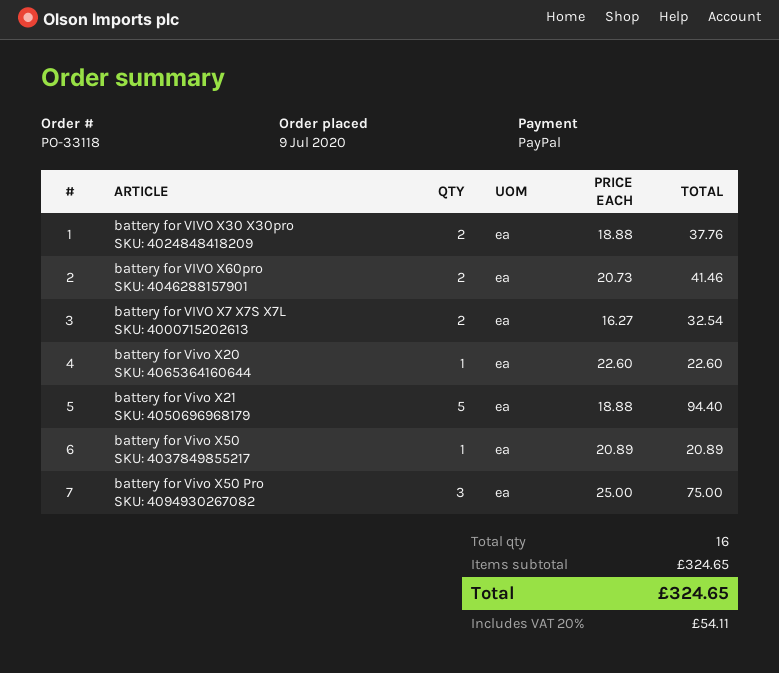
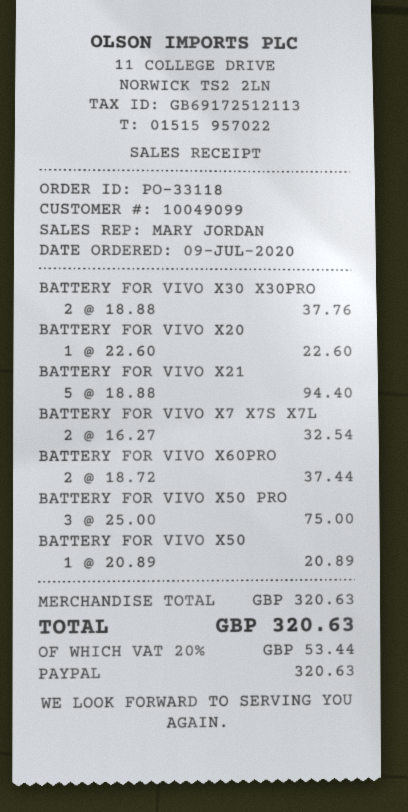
battery for VIVO X60pro: 2 x 20.73 = 41.46 -> 2 x 18.72 = 37.44
subtotal: 324.65 -> 320.63
tax: 20% = 54.11 -> 20% = 53.44
total: 324.65 -> 320.63

